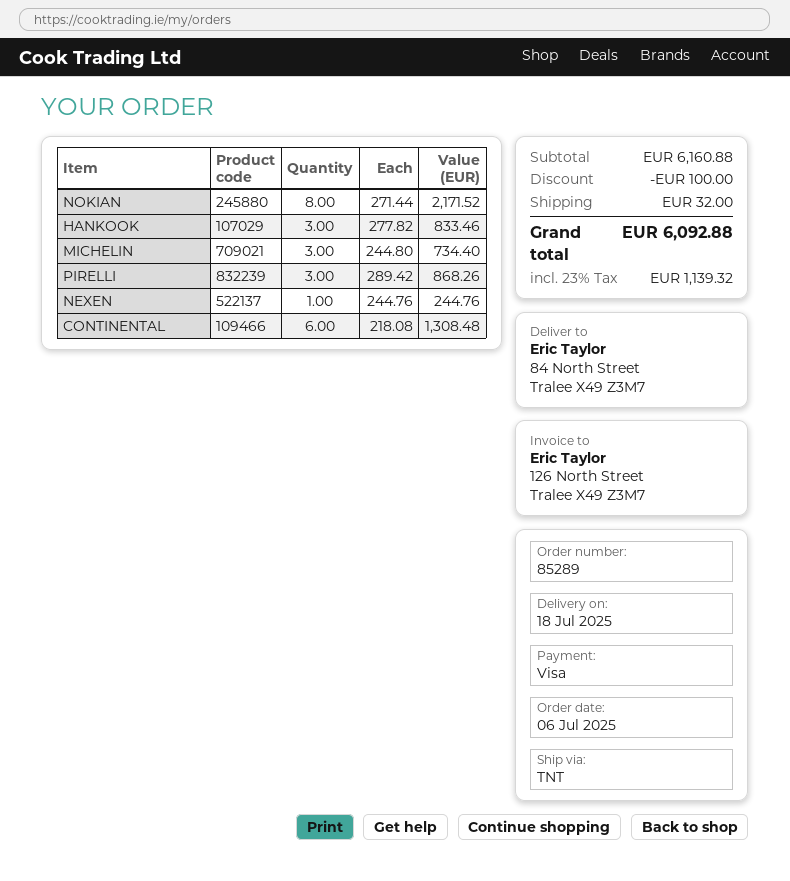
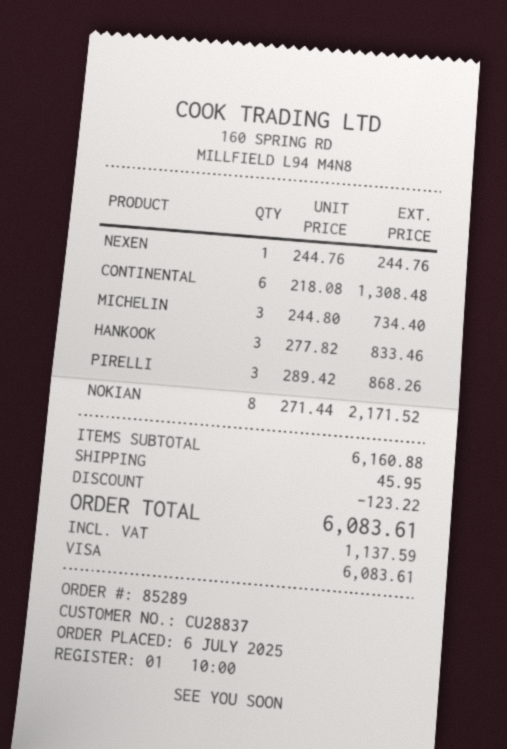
discount: 100.00 -> 123.22
shipping: 32.00 -> 45.95
tax: 1139.32 -> 1137.59
total: 6092.88 -> 6083.61

